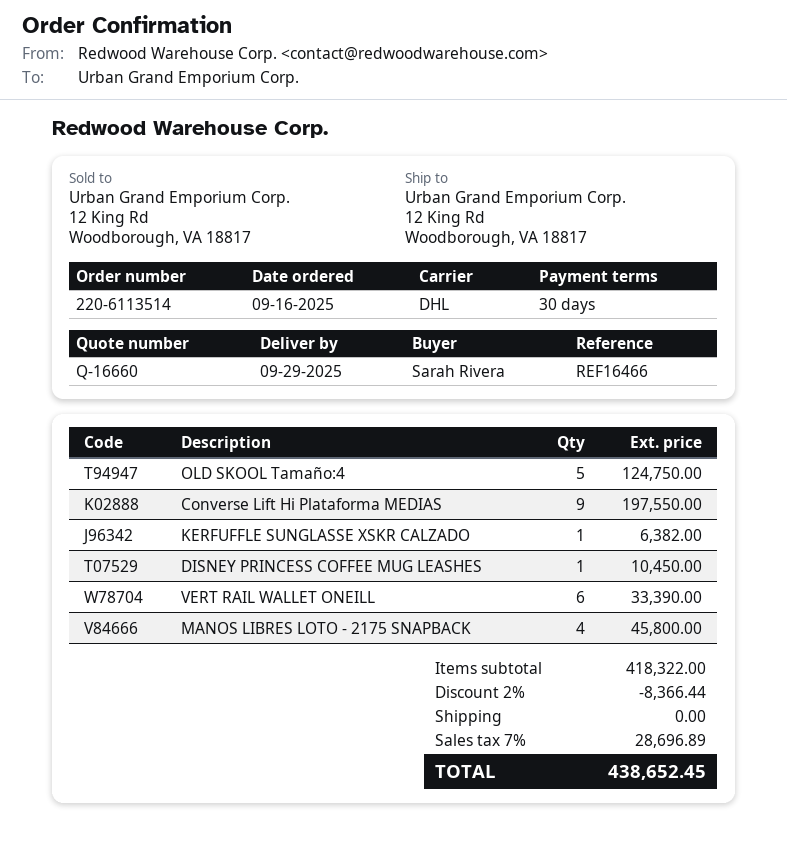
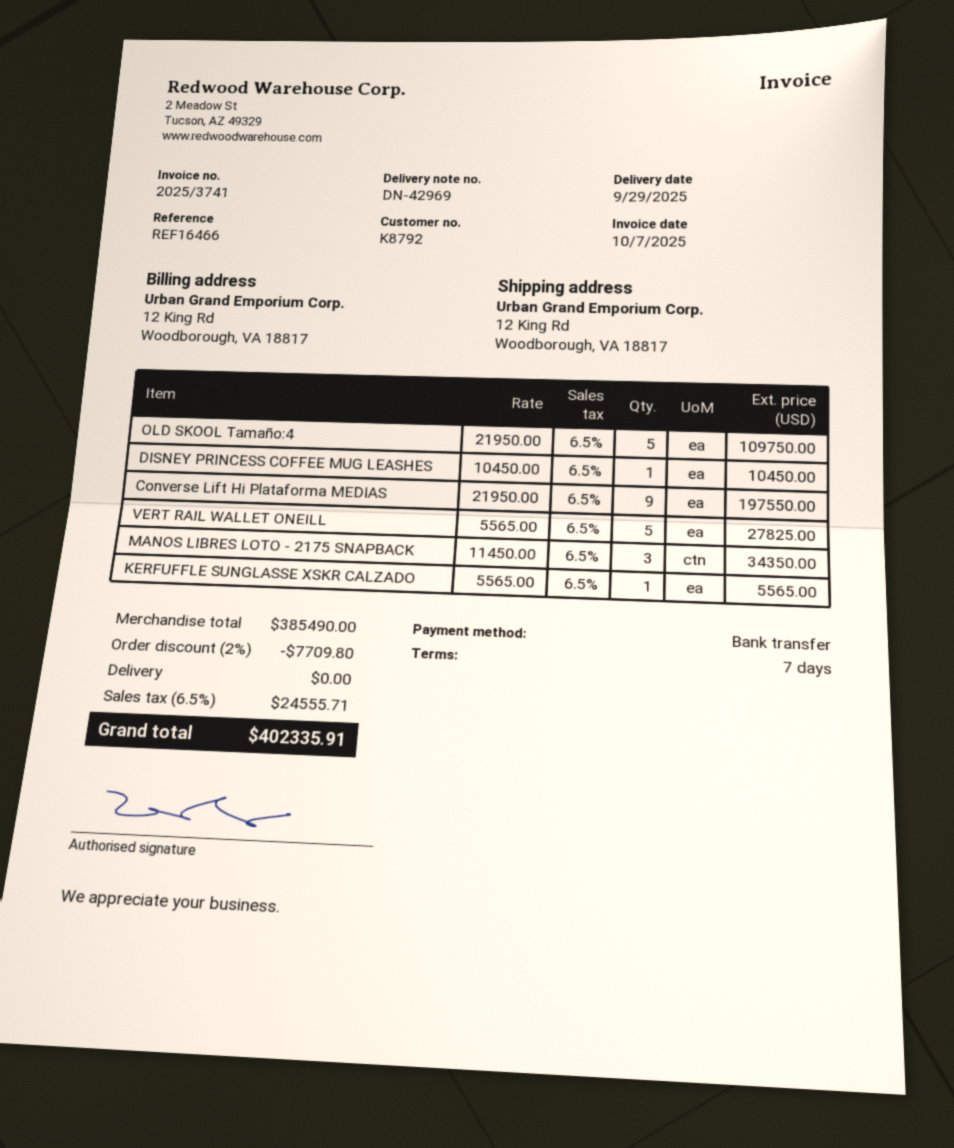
payment terms: 30 days -> 7 days
OLD SKOOL Tamaño:4: 5 for 124750.00 -> 5 for 109750.00
KERFUFFLE SUNGLASSE XSKR CALZADO: 1 for 6382.00 -> 1 for 5565.00
VERT RAIL WALLET ONEILL: 6 for 33390.00 -> 5 for 27825.00
MANOS LIBRES LOTO - 2175 SNAPBACK: 4 for 45800.00 -> 3 for 34350.00
subtotal: 418322.00 -> 385490.00
discount: 2% = 8366.44 -> 2% = 7709.80
tax: 7% = 28696.89 -> 6.5% = 24555.71
total: 438652.45 -> 402335.91

